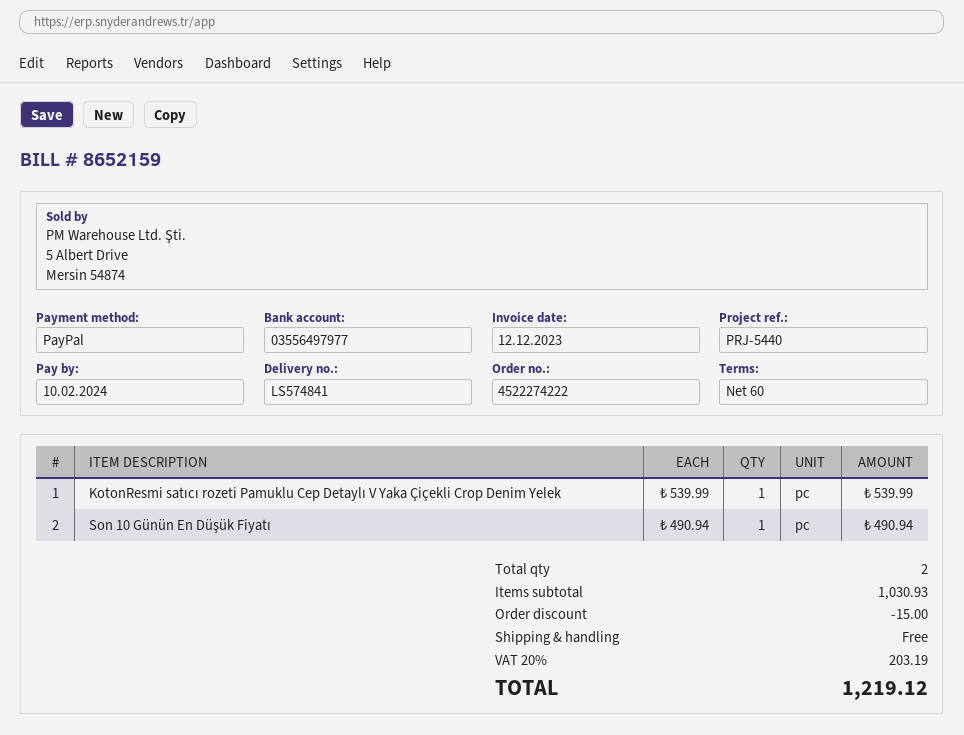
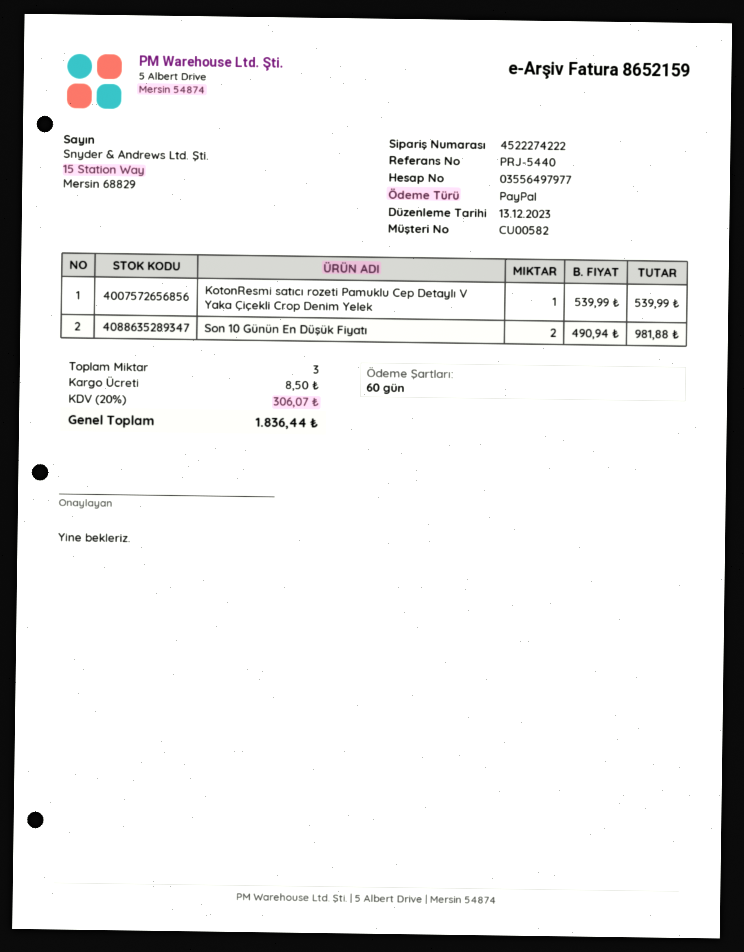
invoice date: 2023-12-12 -> 2023-12-13
Son 10 Günün En Düşük Fiyatı: 1 x 490.94 = 490.94 -> 2 x 490.94 = 981.88
total quantity: 2 -> 3
discount: 15.00 -> none
shipping: 0.00 -> 8.50
tax: 20% = 203.19 -> 20% = 306.07
total: 1219.12 -> 1836.44

